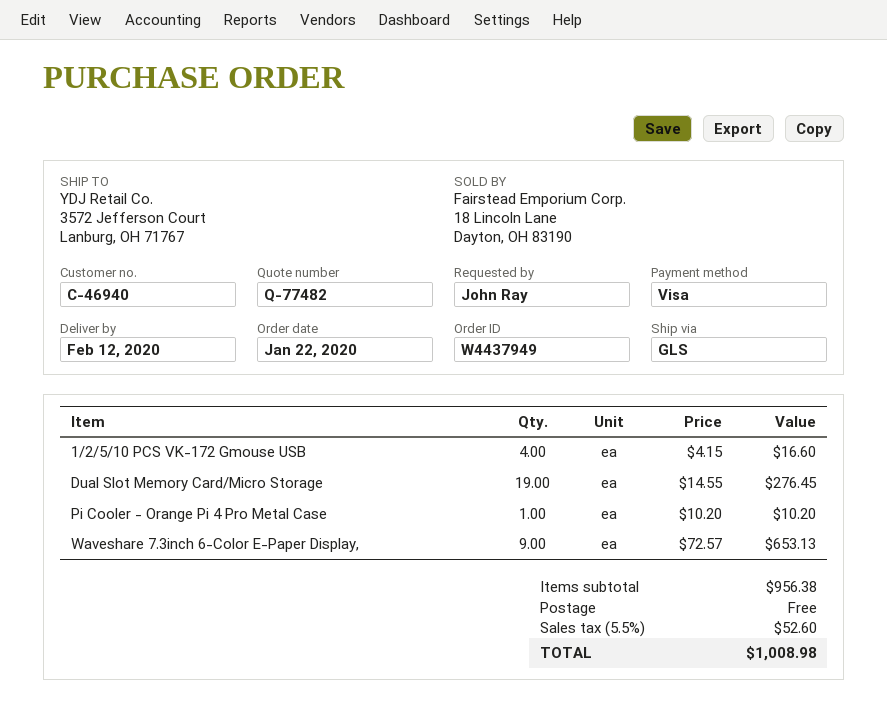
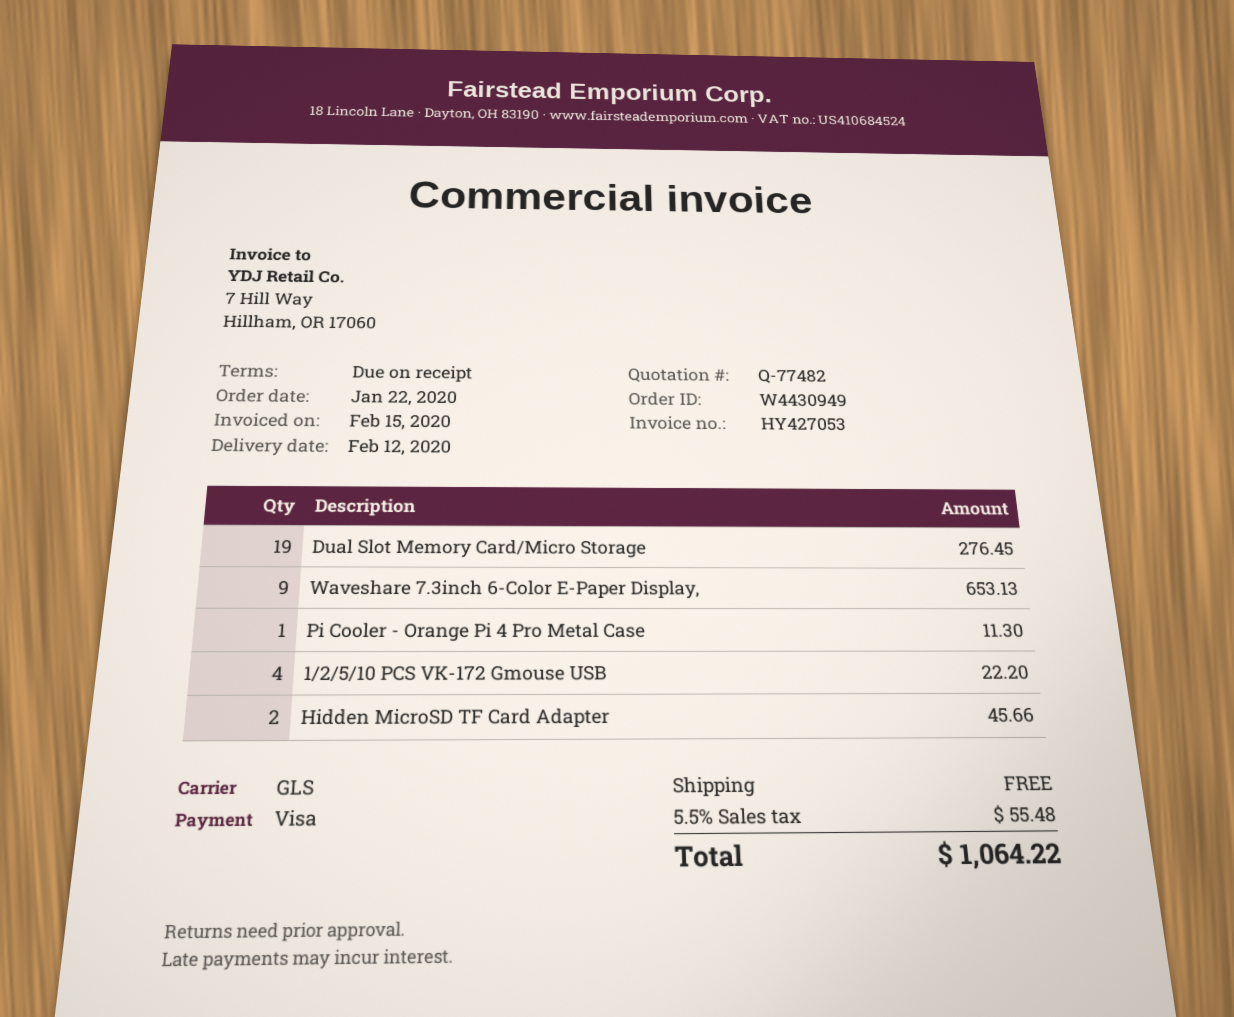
order number: W4437949 -> W4430949
1/2/5/10 PCS VK-172 Gmouse USB: 4 for 16.60 -> 4 for 22.20
Pi Cooler - Orange Pi 4 Pro Metal Case: 1 for 10.20 -> 1 for 11.30
Hidden MicroSD TF Card Adapter: none -> 2 for 45.66
tax: 5.5% = 52.60 -> 5.5% = 55.48
total: 1008.98 -> 1064.22

